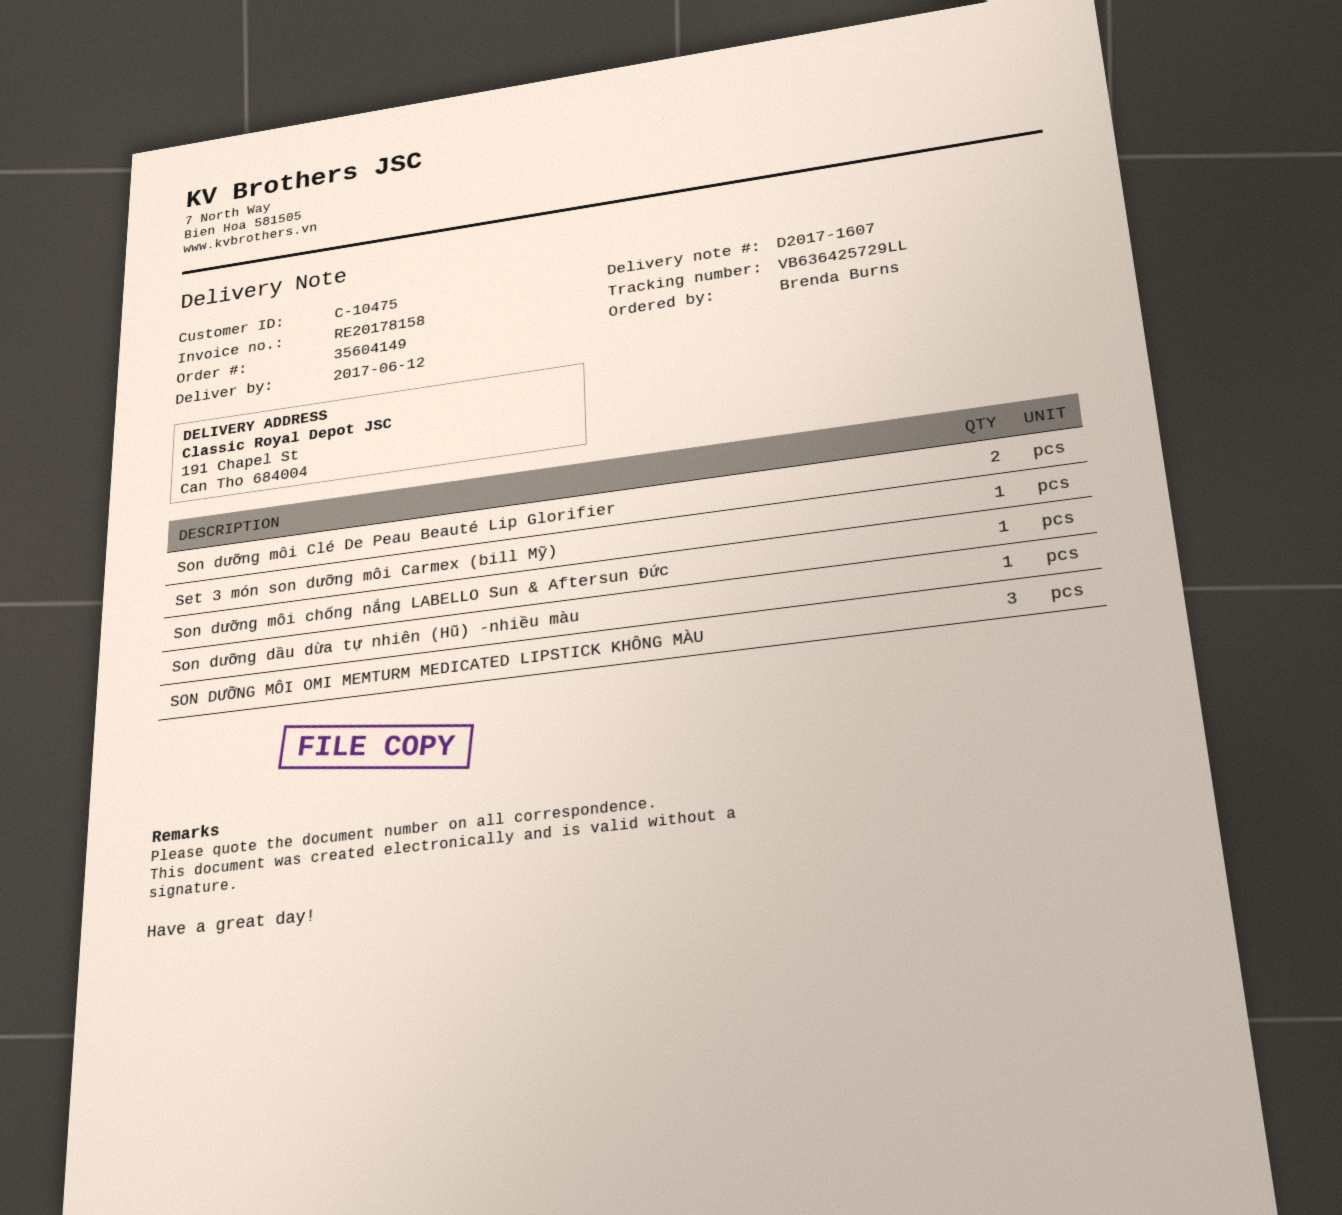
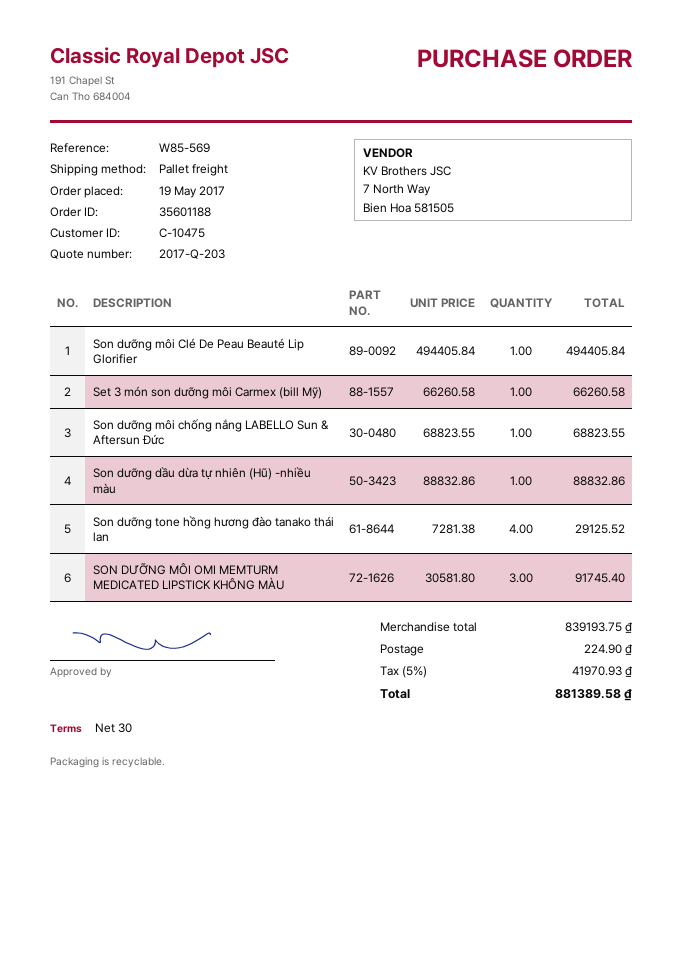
order number: 35604149 -> 35601188
Son dưỡng môi Clé De Peau Beauté Lip Glorifier: 2 -> 1
Son dưỡng tone hồng hương đào tanako thái lan: none -> 4

